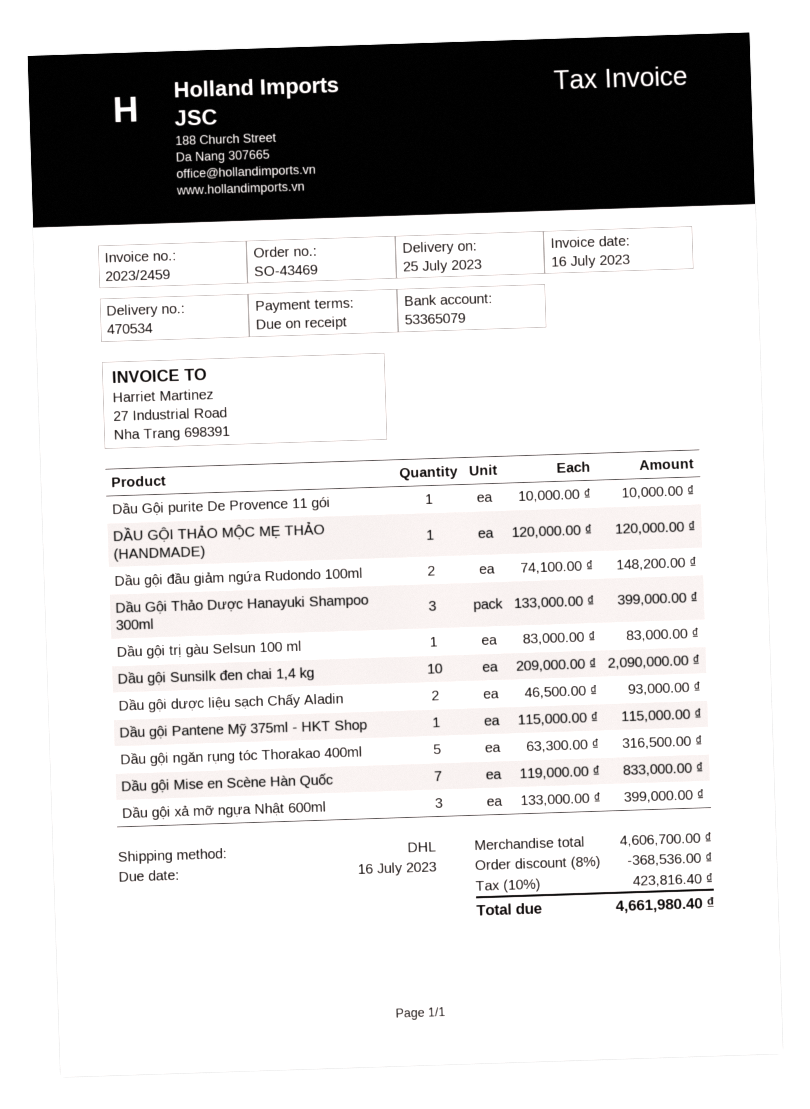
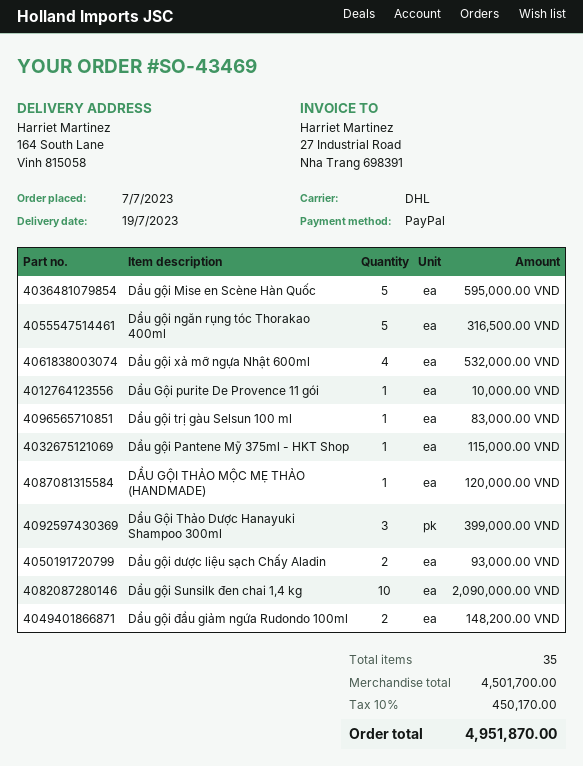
delivery date: 2023-07-25 -> 2023-07-19
Dầu gội Mise en Scène Hàn Quốc: 7 for 833000.00 -> 5 for 595000.00
Dầu gội xả mỡ ngựa Nhật 600ml: 3 for 399000.00 -> 4 for 532000.00
subtotal: 4606700.00 -> 4501700.00
discount: 8% = 368536.00 -> none
tax: 10% = 423816.40 -> 10% = 450170.00
total: 4661980.40 -> 4951870.00

